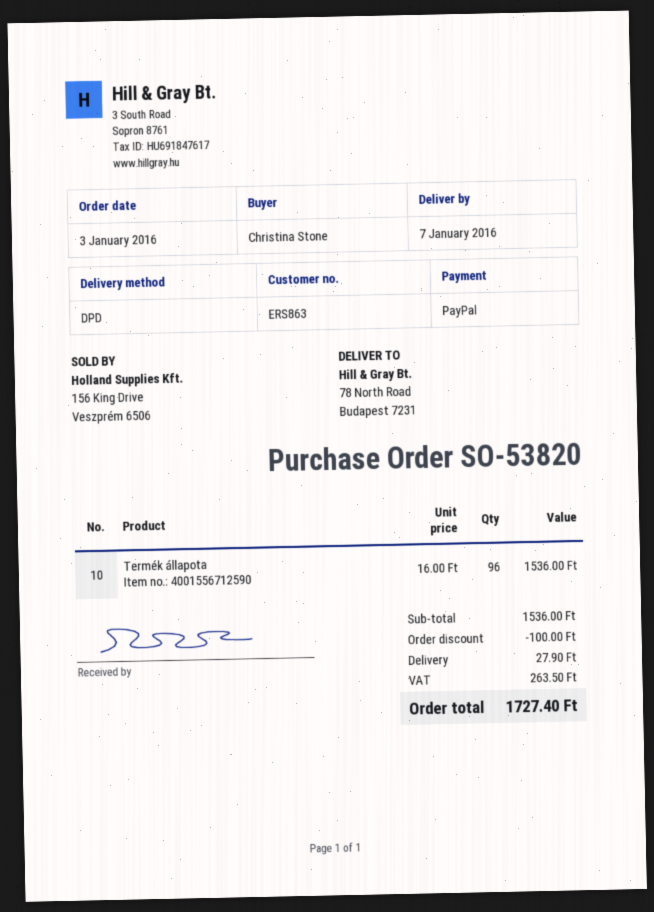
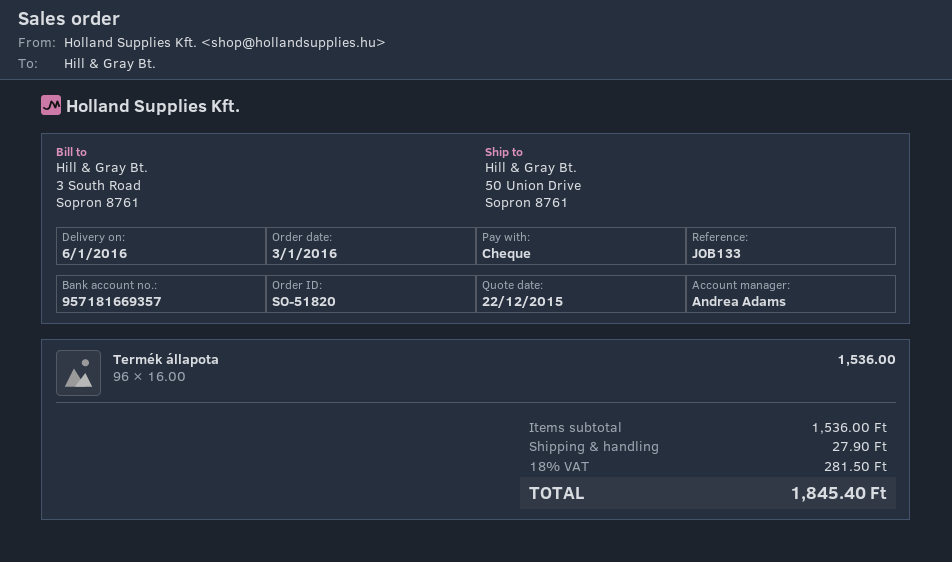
order number: SO-53820 -> SO-51820
delivery date: 2016-01-07 -> 2016-01-06
payment method: PayPal -> cheque
ship to: 78 North Road, Budapest 7231 -> 50 Union Drive, Sopron 8761
discount: 100.00 -> none
tax: 263.50 -> 281.50
total: 1727.40 -> 1845.40

